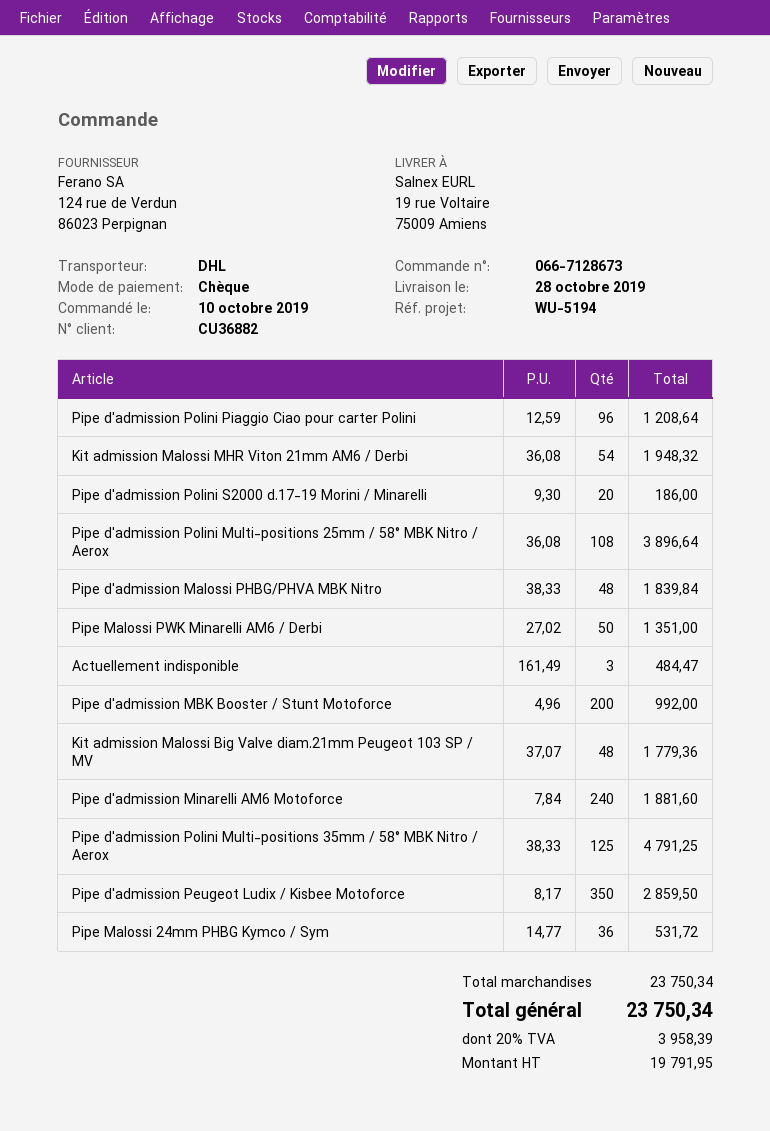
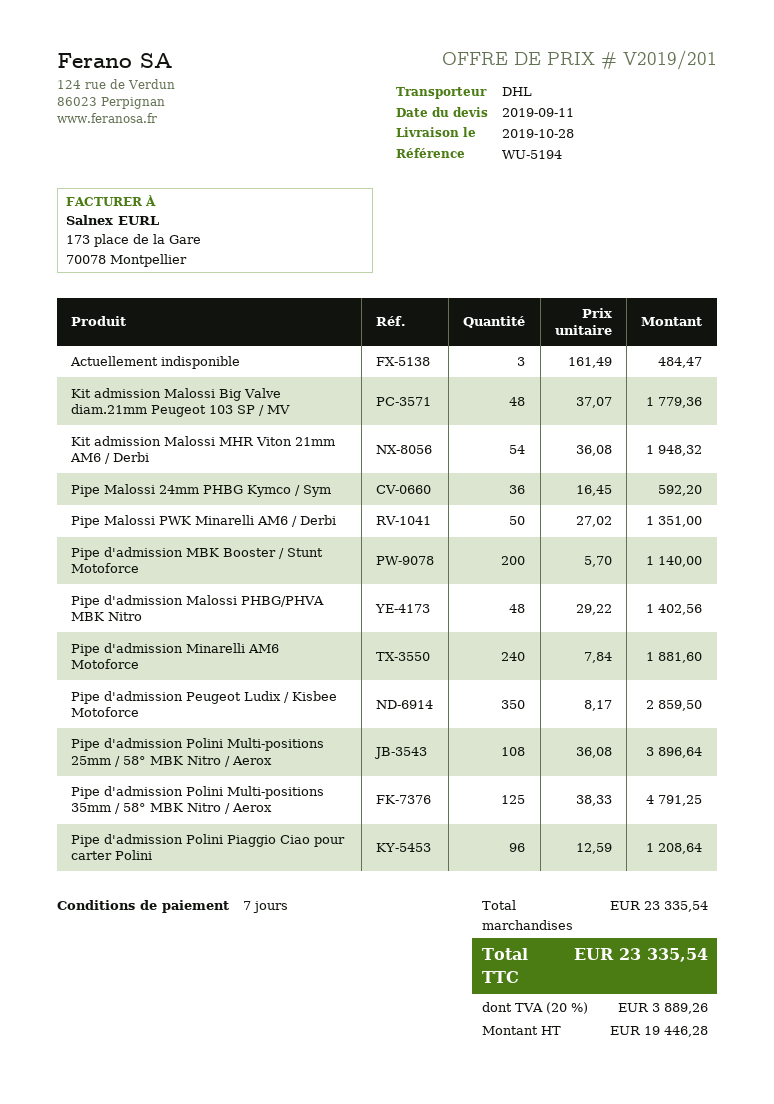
Pipe d'admission Polini S2000 d.17-19 Morini / Minarelli: 20 x 9.30 = 186.00 -> none
Pipe d'admission Malossi PHBG/PHVA MBK Nitro: 48 x 38.33 = 1839.84 -> 48 x 29.22 = 1402.56
Pipe d'admission MBK Booster / Stunt Motoforce: 200 x 4.96 = 992.00 -> 200 x 5.70 = 1140.00
Pipe Malossi 24mm PHBG Kymco / Sym: 36 x 14.77 = 531.72 -> 36 x 16.45 = 592.20
subtotal: 23750.34 -> 23335.54
net: 19791.95 -> 19446.28
tax: 20% = 3958.39 -> 20% = 3889.26
total: 23750.34 -> 23335.54

